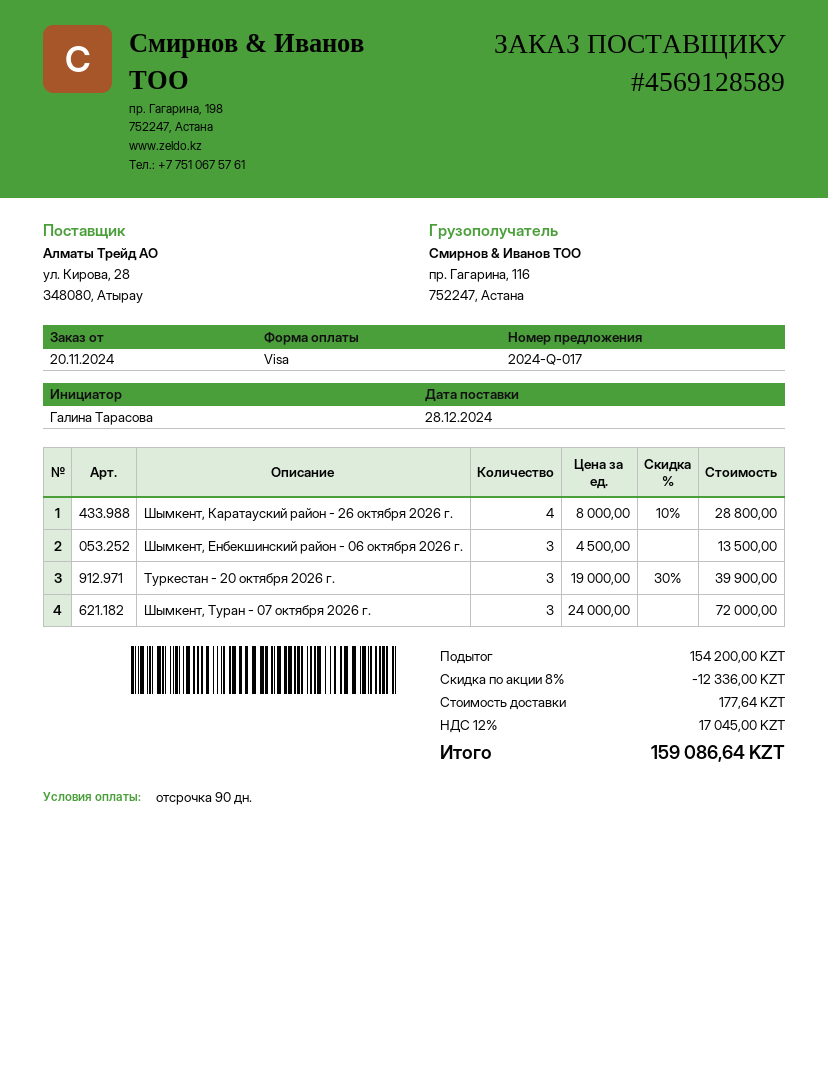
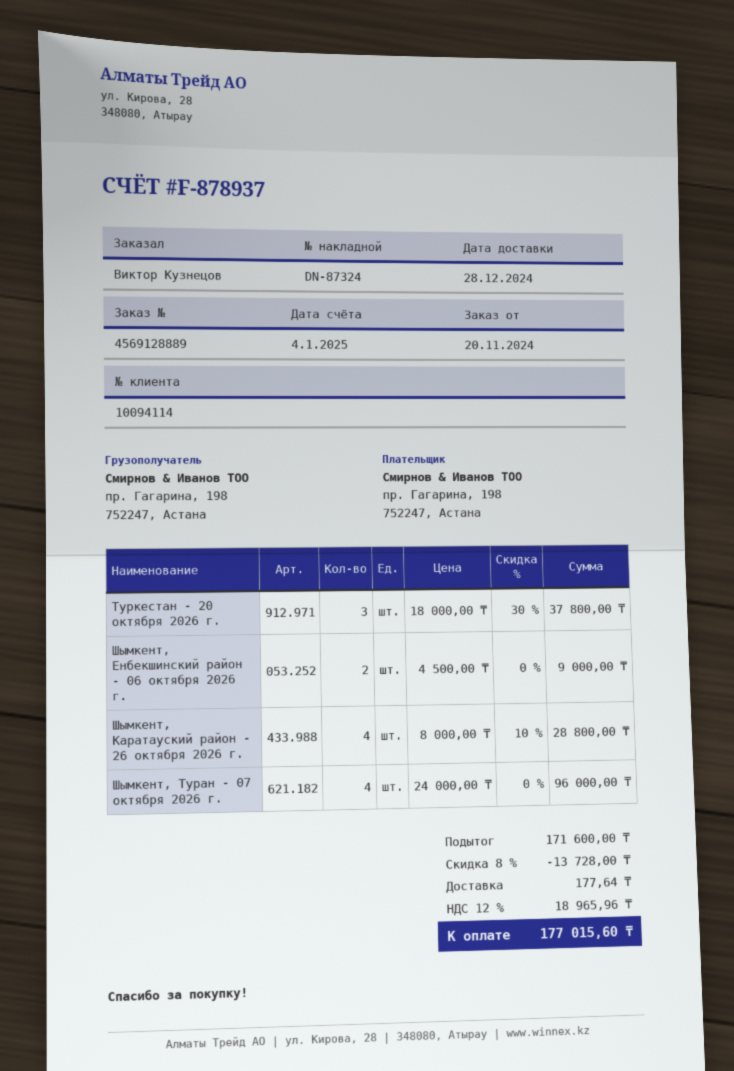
order number: 4569128589 -> 4569128889
ordered by: Галина Тарасова -> Виктор Кузнецов
ship to: пр. Гагарина, 116, 752247, Астана -> пр. Гагарина, 198, 752247, Астана
Шымкент, Енбекшинский район - 06 октября 2026 г.: 3 x 4500.00 = 13500.00 -> 2 x 4500.00 = 9000.00
Туркестан - 20 октября 2026 г.: 3 x 19000.00 - 30% = 39900.00 -> 3 x 18000.00 - 30% = 37800.00
Шымкент, Туран - 07 октября 2026 г.: 3 x 24000.00 = 72000.00 -> 4 x 24000.00 = 96000.00
subtotal: 154200.00 -> 171600.00
discount: 8% = 12336.00 -> 8% = 13728.00
tax: 12% = 17045.00 -> 12% = 18965.96
total: 159086.64 -> 177015.60

